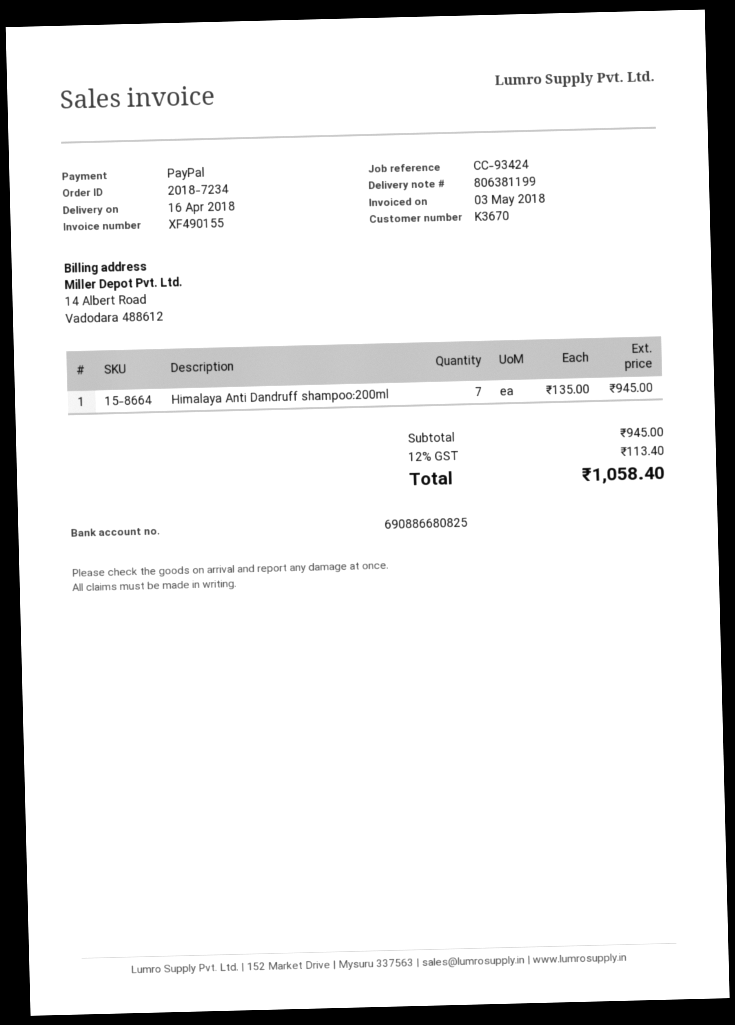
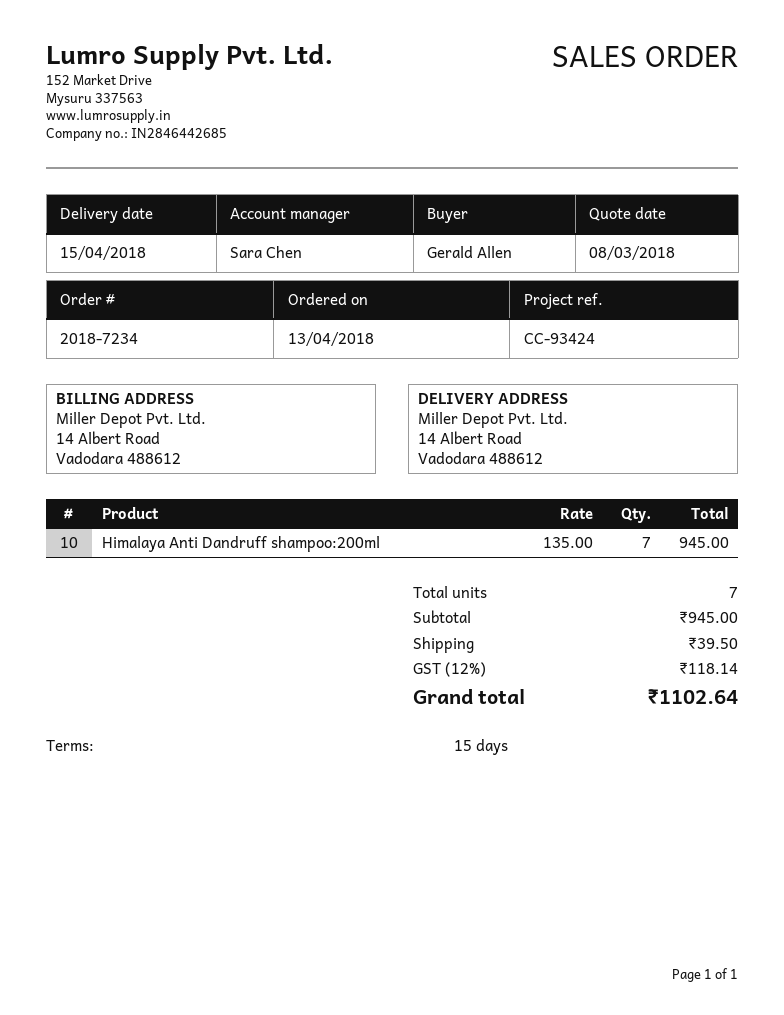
delivery date: 2018-04-16 -> 2018-04-15
shipping: none -> 39.50
tax: 12% = 113.40 -> 12% = 118.14
total: 1058.40 -> 1102.64

